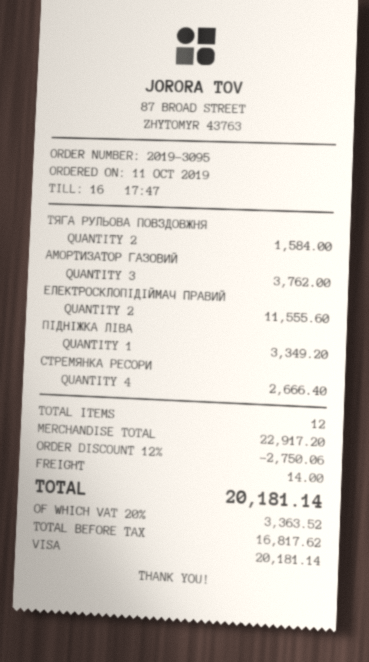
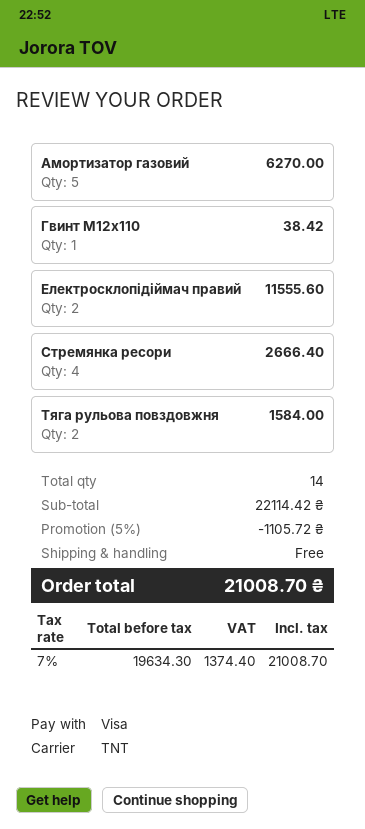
АМОРТИЗАТОР ГАЗОВИЙ: 3 for 3762.00 -> 5 for 6270.00
ПІДНІЖКА ЛІВА: 1 for 3349.20 -> none
Гвинт M12x110: none -> 1 for 38.42
total quantity: 12 -> 14
subtotal: 22917.20 -> 22114.42
discount: 12% = 2750.06 -> 5% = 1105.72
shipping: 14.00 -> 0.00
net: 16817.62 -> 19634.30
tax: 20% = 3363.52 -> 7% = 1374.40
total: 20181.14 -> 21008.70

